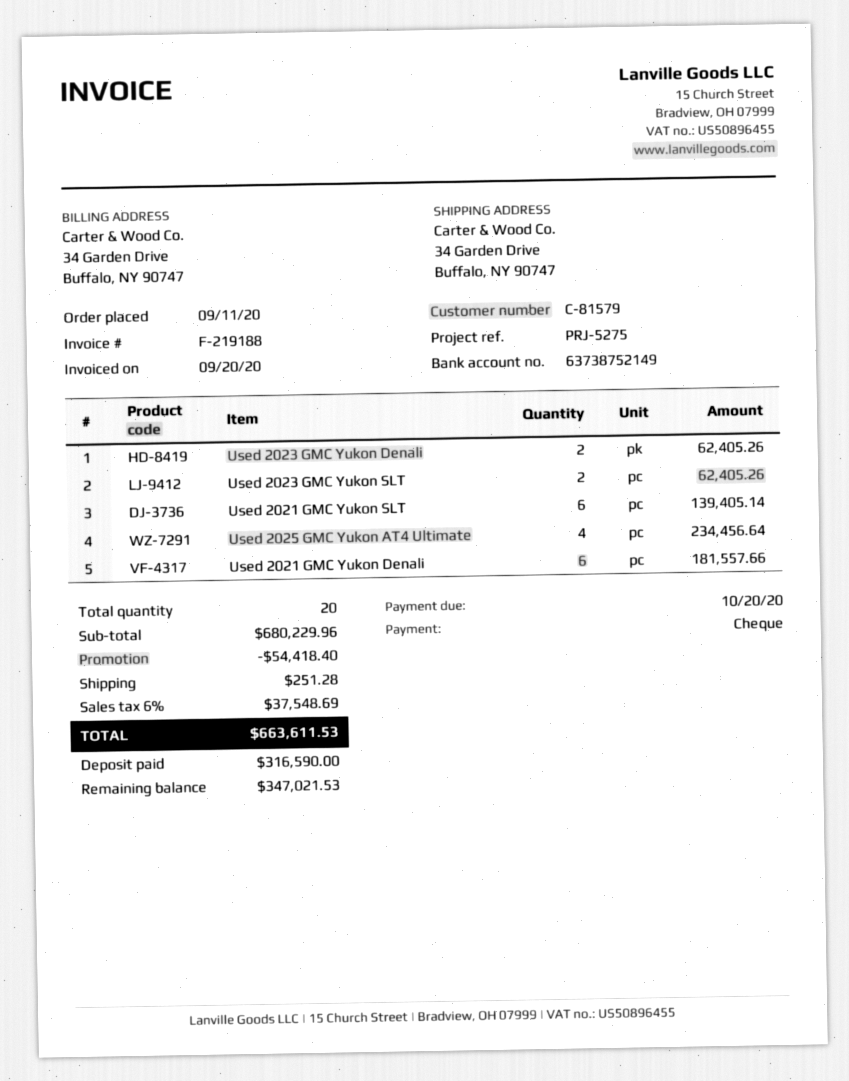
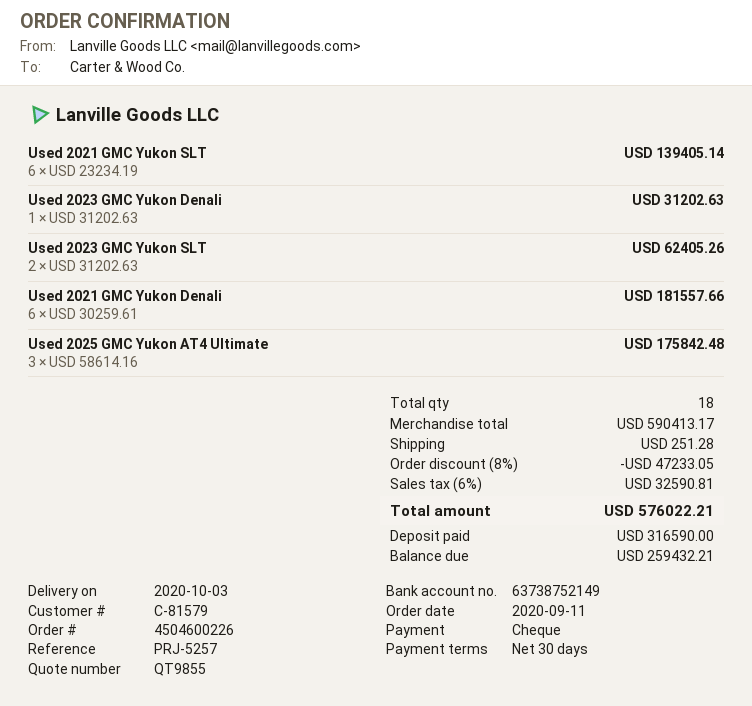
reference: PRJ-5275 -> PRJ-5257
Used 2023 GMC Yukon Denali: 2 for 62405.26 -> 1 for 31202.63
Used 2025 GMC Yukon AT4 Ultimate: 4 for 234456.64 -> 3 for 175842.48
total quantity: 20 -> 18
subtotal: 680229.96 -> 590413.17
discount: 54418.40 -> 47233.05
tax: 6% = 37548.69 -> 6% = 32590.81
total: 663611.53 -> 576022.21
balance: 347021.53 -> 259432.21

